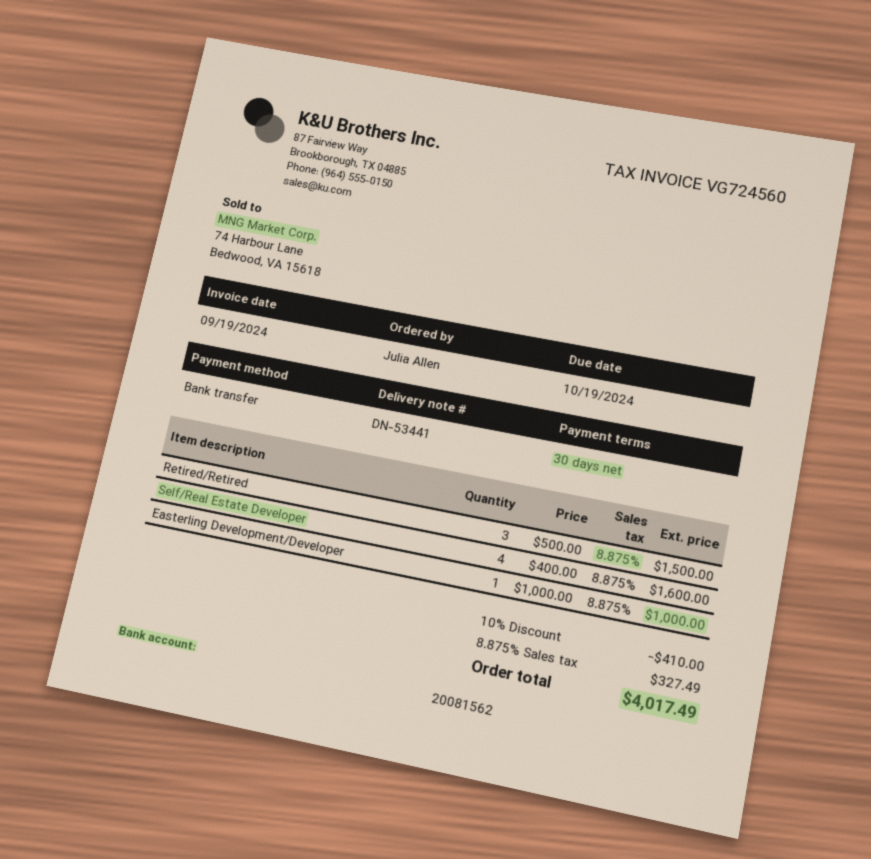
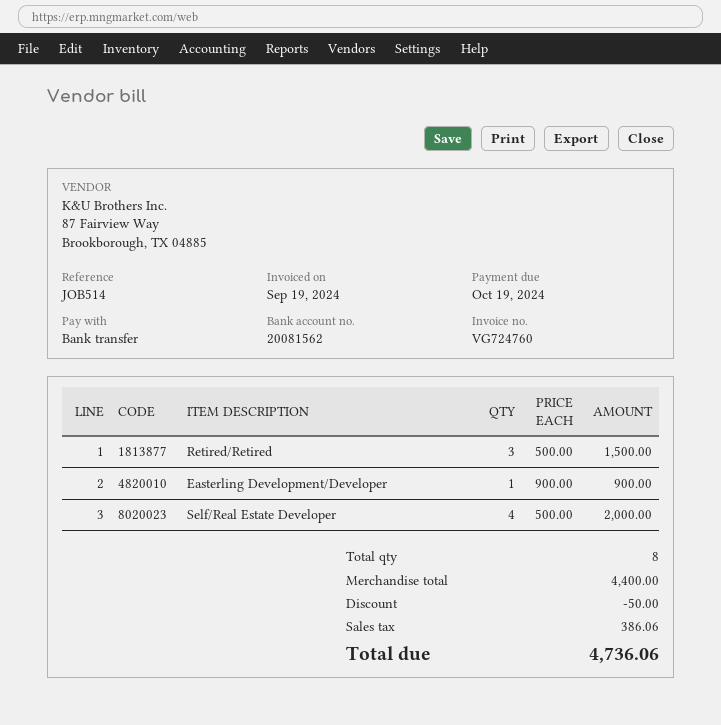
invoice number: VG724560 -> VG724760
Self/Real Estate Developer: 4 x 400.00 = 1600.00 -> 4 x 500.00 = 2000.00
Easterling Development/Developer: 1 x 1000.00 = 1000.00 -> 1 x 900.00 = 900.00
discount: 410.00 -> 50.00
tax: 327.49 -> 386.06
total: 4017.49 -> 4736.06

